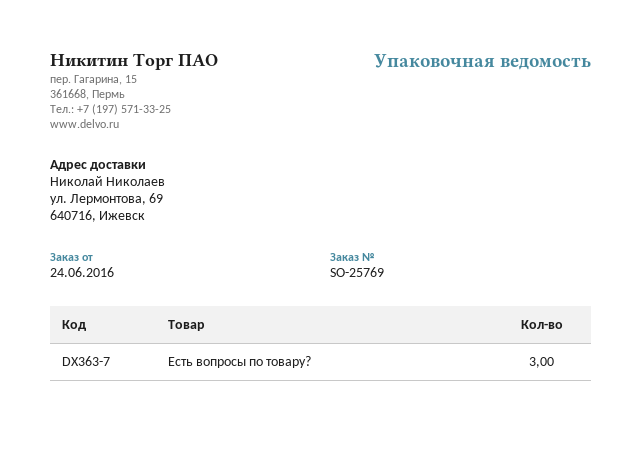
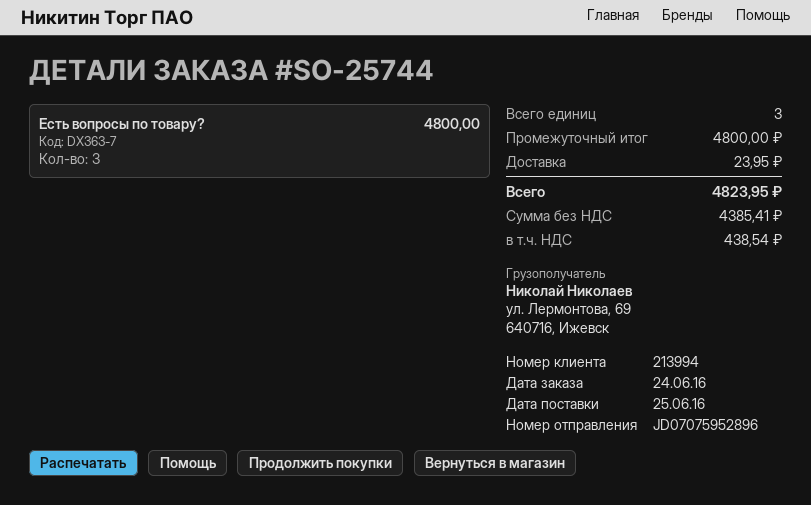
order number: SO-25769 -> SO-25744

